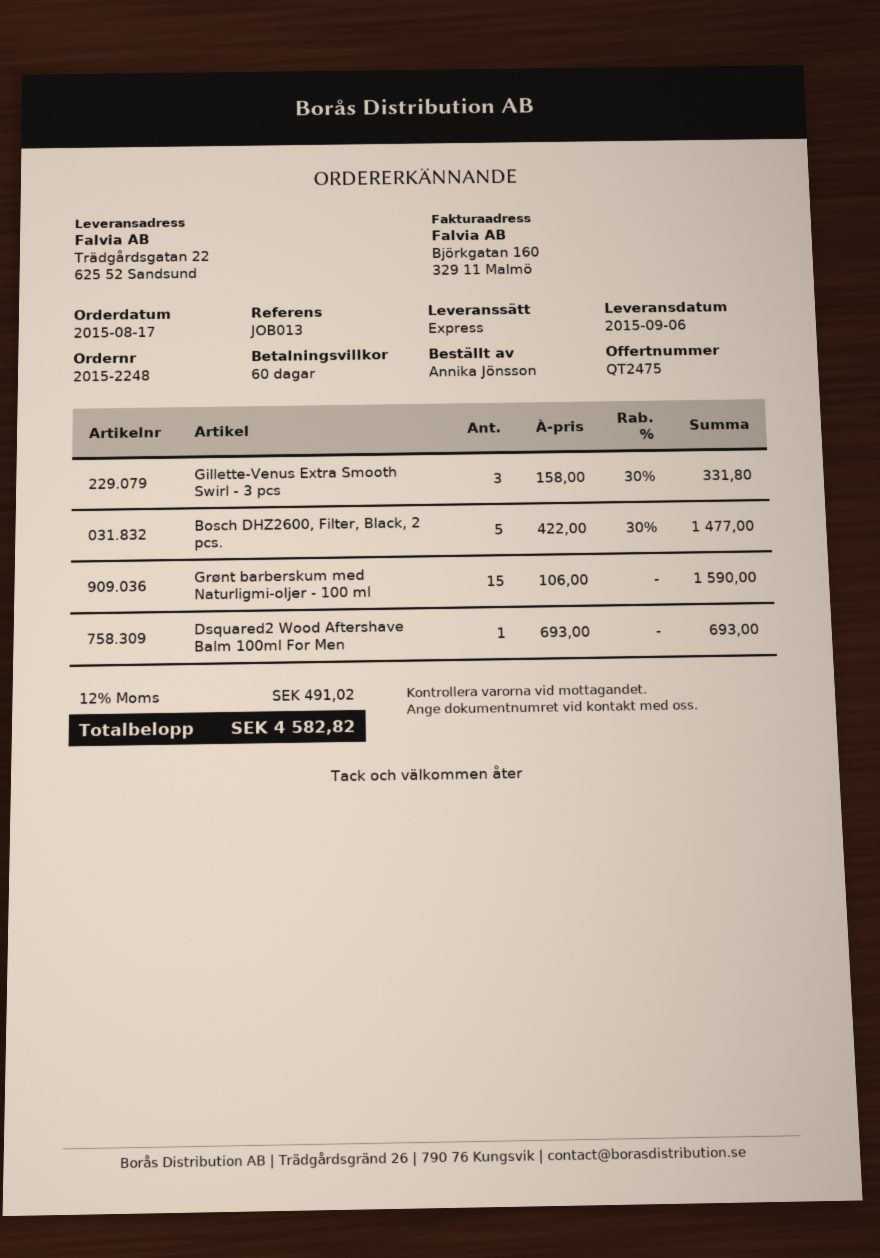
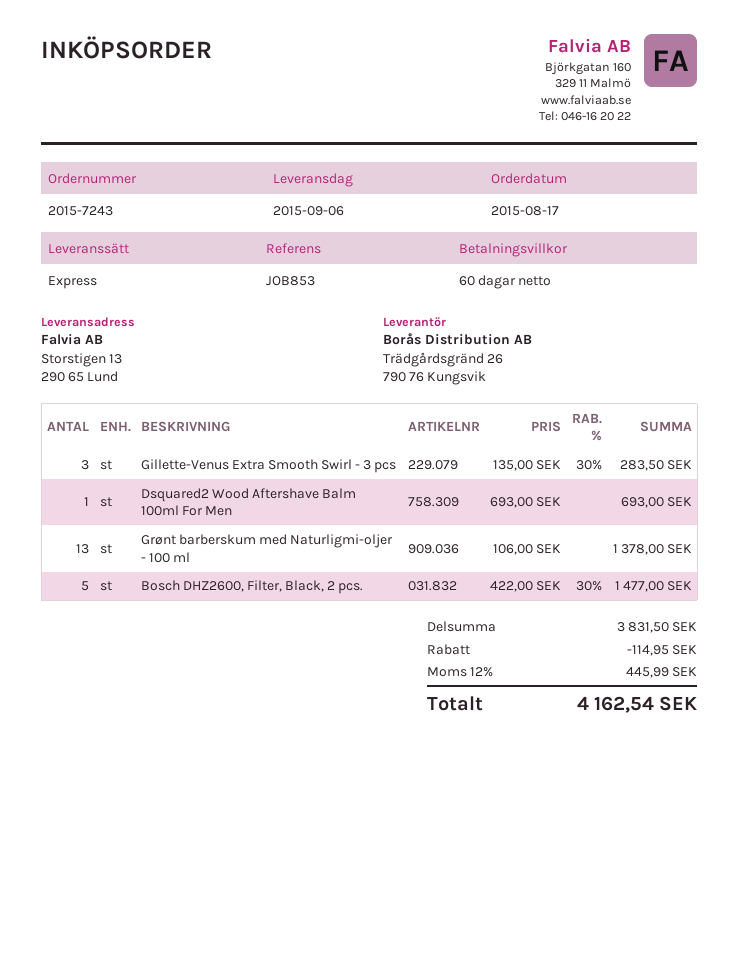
order number: 2015-2248 -> 2015-7243
reference: JOB013 -> JOB853
ship to: Trädgårdsgatan 22, 625 52 Sandsund -> Storstigen 13, 290 65 Lund
Gillette-Venus Extra Smooth Swirl - 3 pcs: 3 x 158.00 - 30% = 331.80 -> 3 x 135.00 - 30% = 283.50
Grønt barberskum med Naturligmi-oljer - 100 ml: 15 x 106.00 = 1590.00 -> 13 x 106.00 = 1378.00
discount: none -> 114.95
tax: 12% = 491.02 -> 12% = 445.99
total: 4582.82 -> 4162.54

